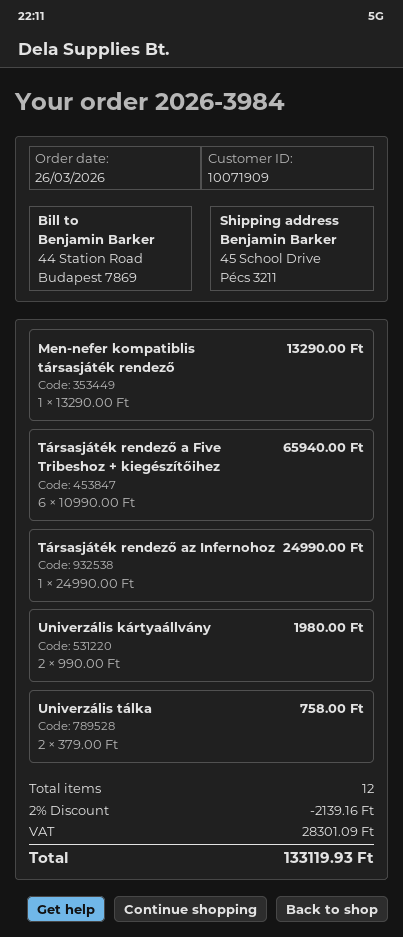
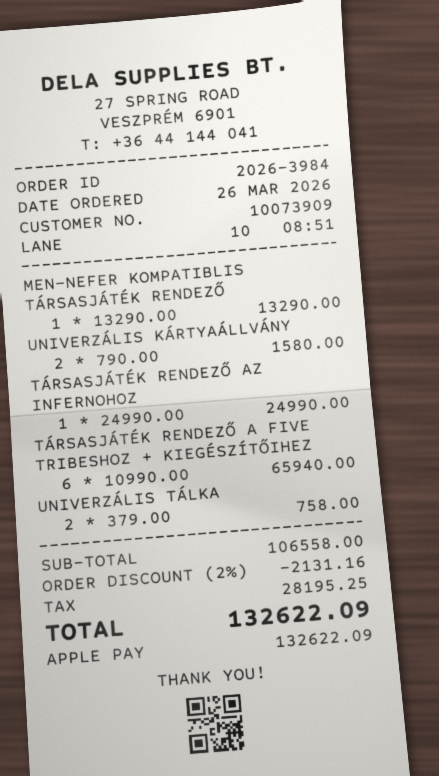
customer number: 10071909 -> 10073909
Univerzális kártyaállvány: 2 x 990.00 = 1980.00 -> 2 x 790.00 = 1580.00
discount: 2% = 2139.16 -> 2% = 2131.16
tax: 28301.09 -> 28195.25
total: 133119.93 -> 132622.09

